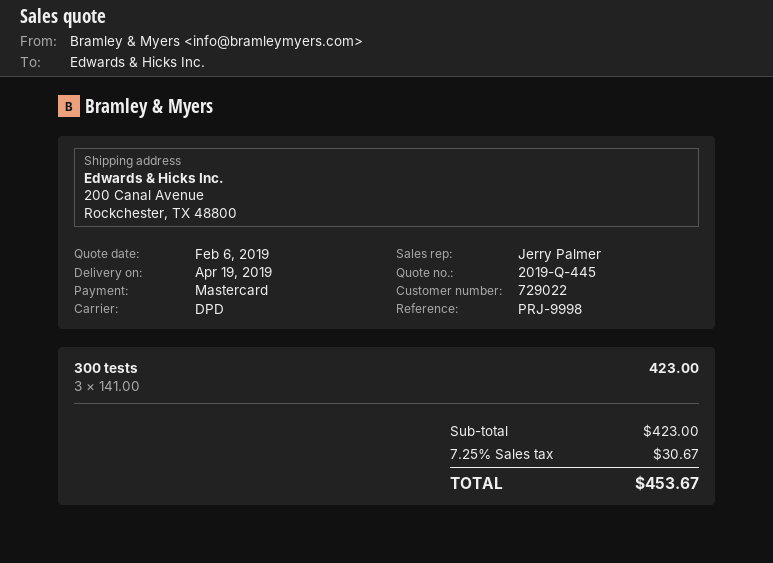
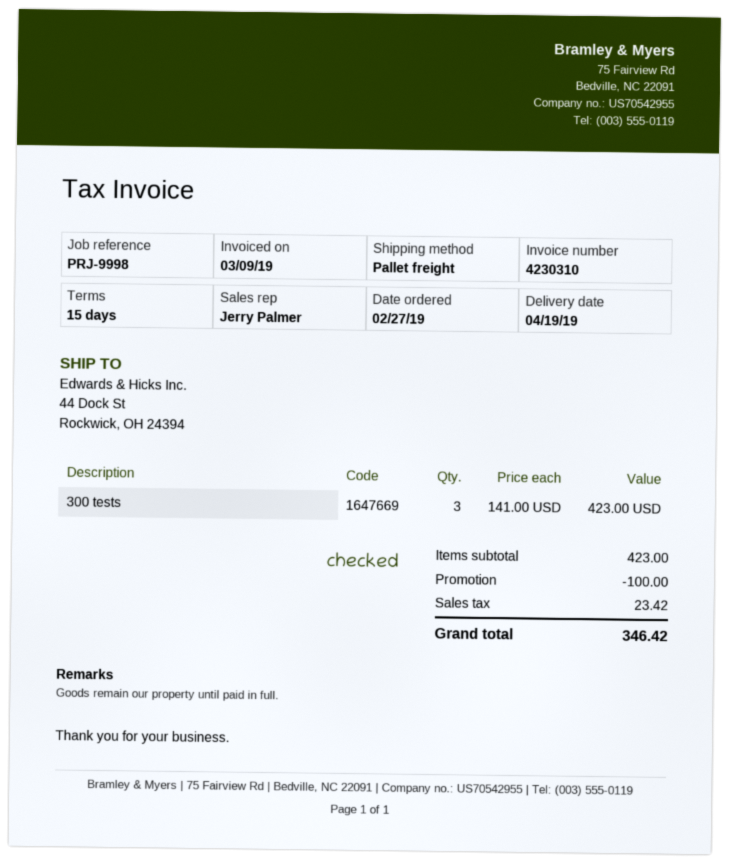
shipping method: DPD -> pallet freight
ship to: 200 Canal Avenue, Rockchester, TX 48800 -> 44 Dock St, Rockwick, OH 24394
discount: none -> 100.00
tax: 30.67 -> 23.42
total: 453.67 -> 346.42

